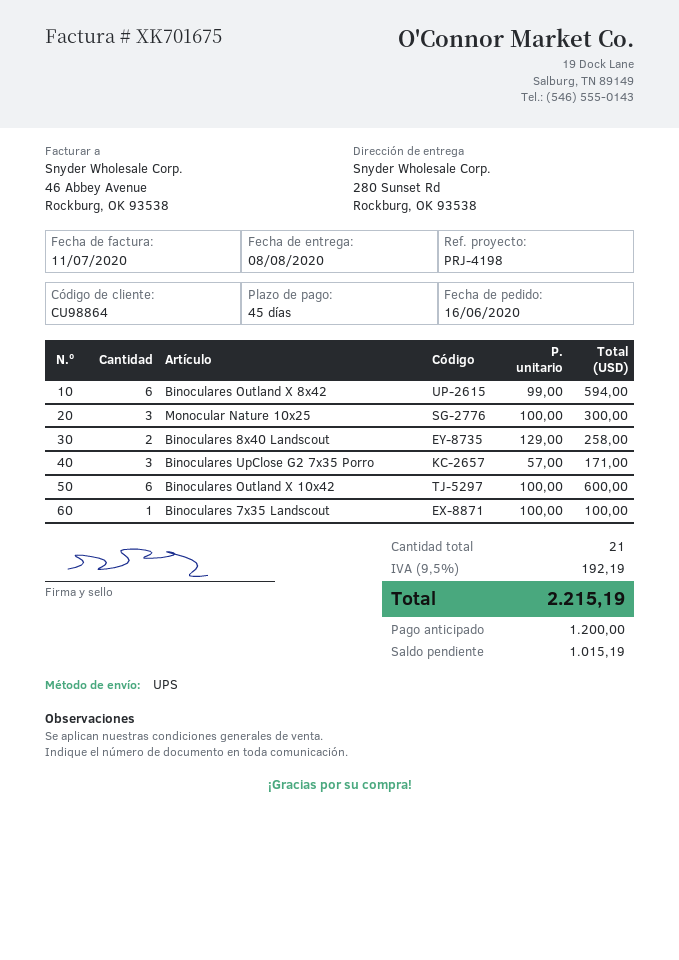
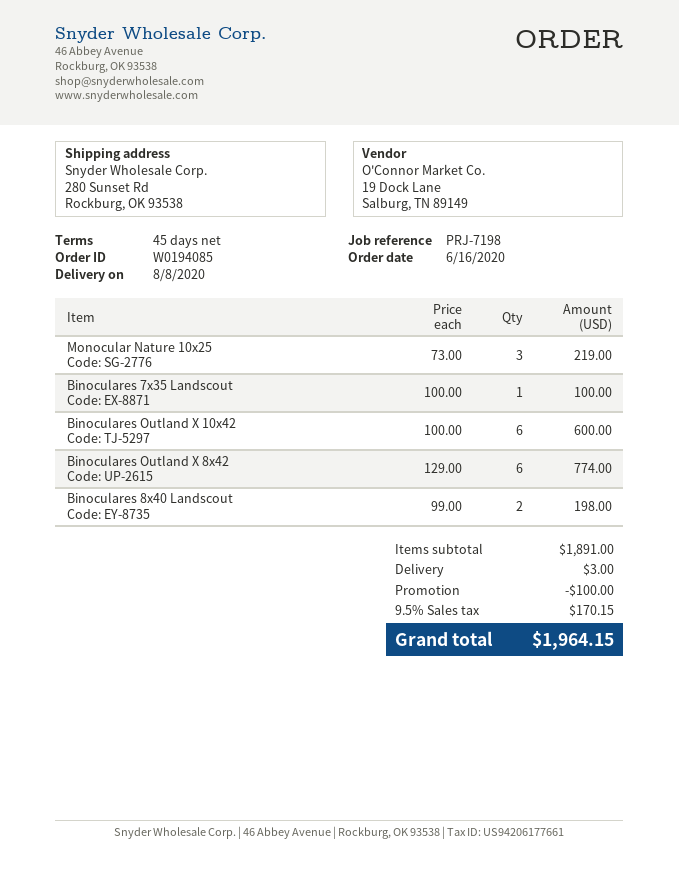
reference: PRJ-4198 -> PRJ-7198
Binoculares Outland X 8x42: 6 x 99.00 = 594.00 -> 6 x 129.00 = 774.00
Monocular Nature 10x25: 3 x 100.00 = 300.00 -> 3 x 73.00 = 219.00
Binoculares 8x40 Landscout: 2 x 129.00 = 258.00 -> 2 x 99.00 = 198.00
Binoculares UpClose G2 7x35 Porro: 3 x 57.00 = 171.00 -> none
discount: none -> 100.00
shipping: none -> 3.00
tax: 9.5% = 192.19 -> 9.5% = 170.15
total: 2215.19 -> 1964.15

